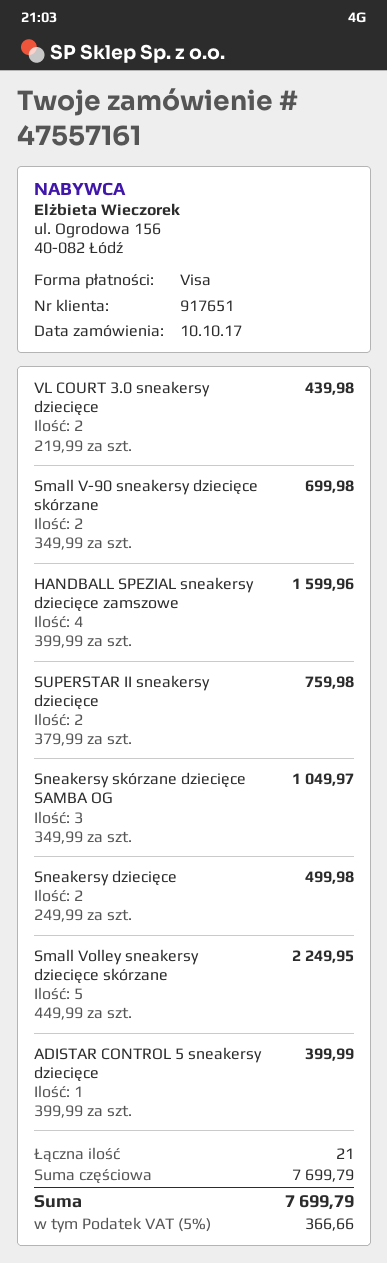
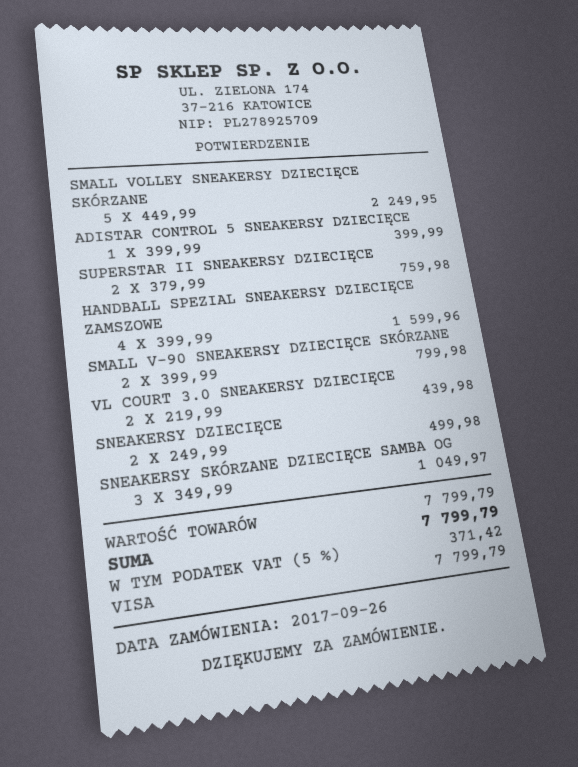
order date: 2017-10-10 -> 2017-09-26
Small V-90 sneakersy dziecięce skórzane: 2 x 349.99 = 699.98 -> 2 x 399.99 = 799.98
subtotal: 7699.79 -> 7799.79
tax: 5% = 366.66 -> 5% = 371.42
total: 7699.79 -> 7799.79

